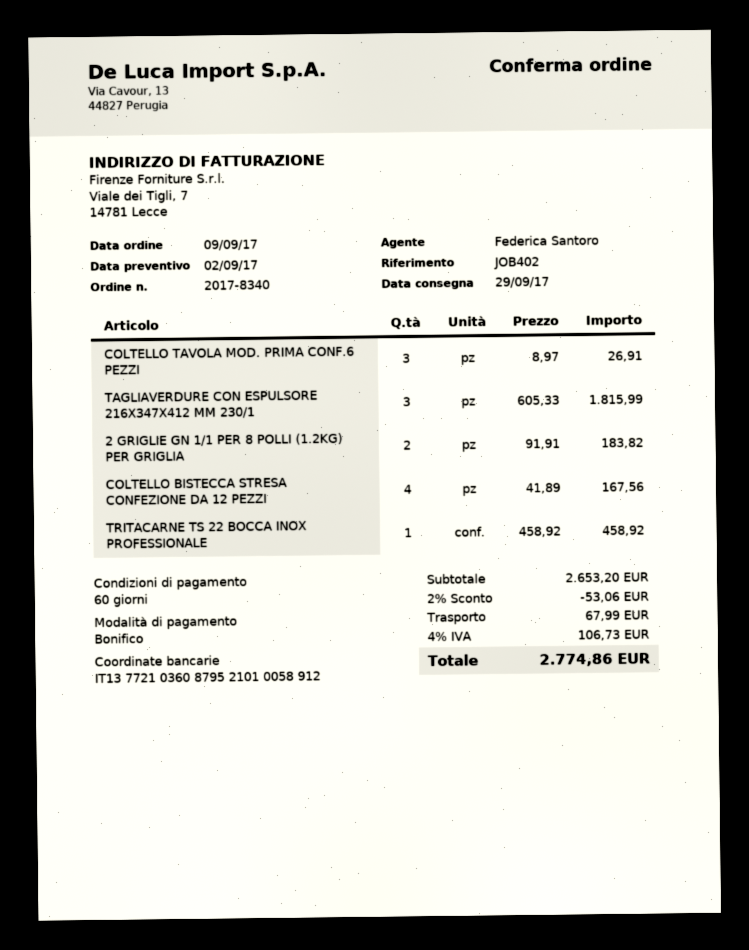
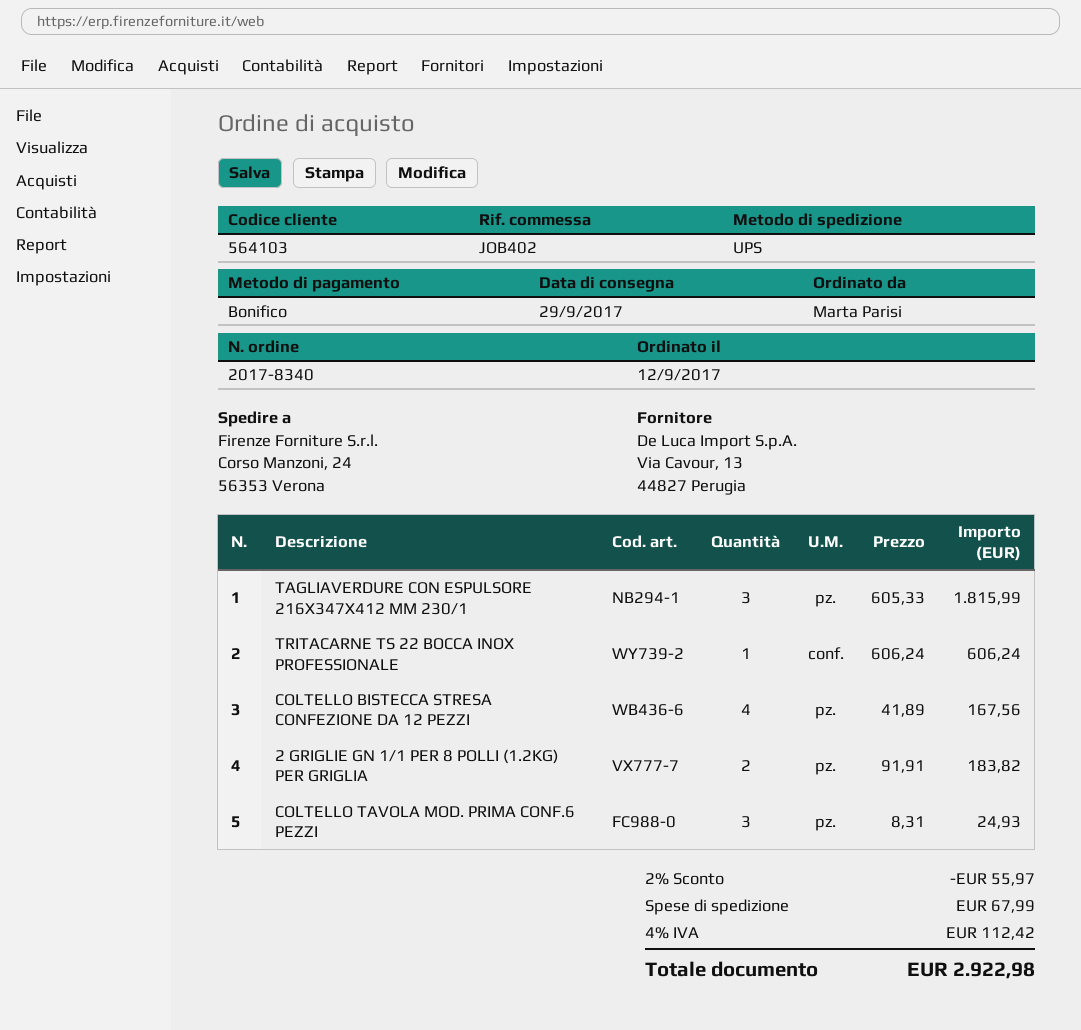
order date: 2017-09-09 -> 2017-09-12
COLTELLO TAVOLA MOD. PRIMA CONF.6 PEZZI: 3 x 8.97 = 26.91 -> 3 x 8.31 = 24.93
TRITACARNE TS 22 BOCCA INOX PROFESSIONALE: 1 x 458.92 = 458.92 -> 1 x 606.24 = 606.24
discount: 2% = 53.06 -> 2% = 55.97
tax: 4% = 106.73 -> 4% = 112.42
total: 2774.86 -> 2922.98

